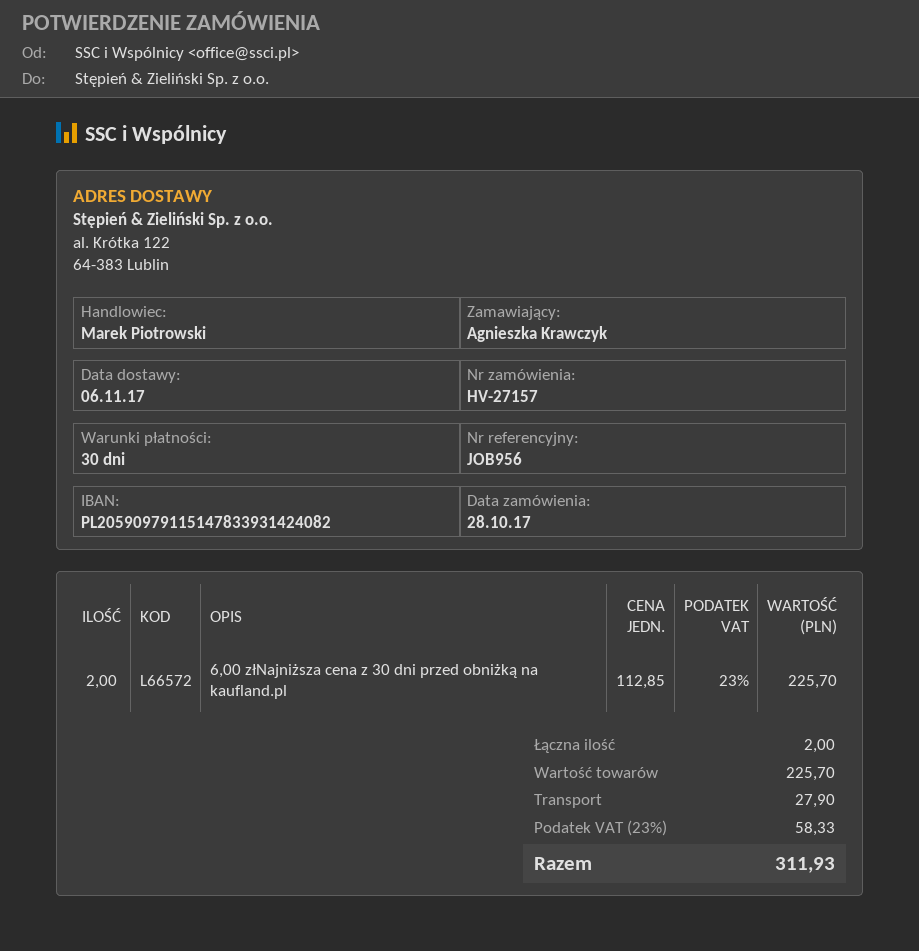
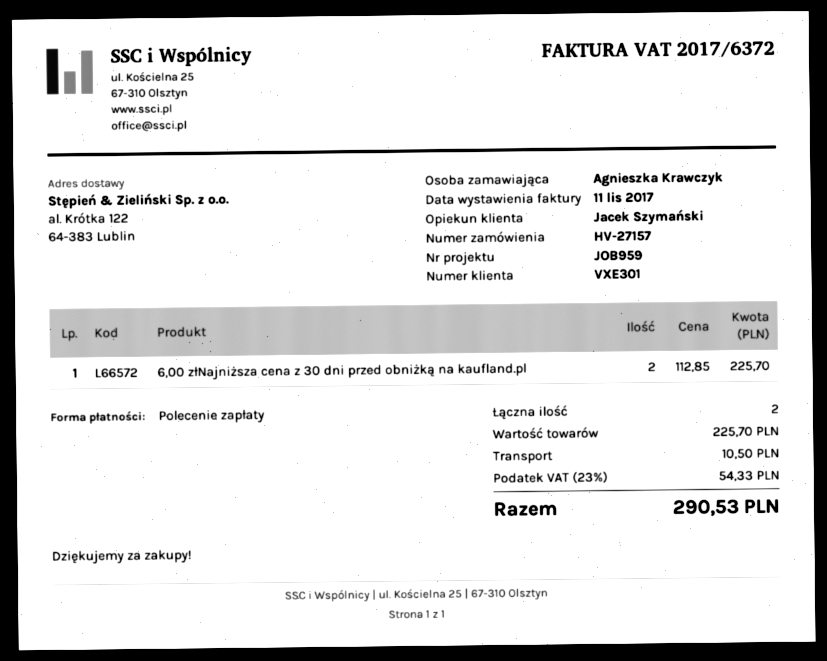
reference: JOB956 -> JOB959
sales rep: Marek Piotrowski -> Jacek Szymański
shipping: 27.90 -> 10.50
tax: 23% = 58.33 -> 23% = 54.33
total: 311.93 -> 290.53

